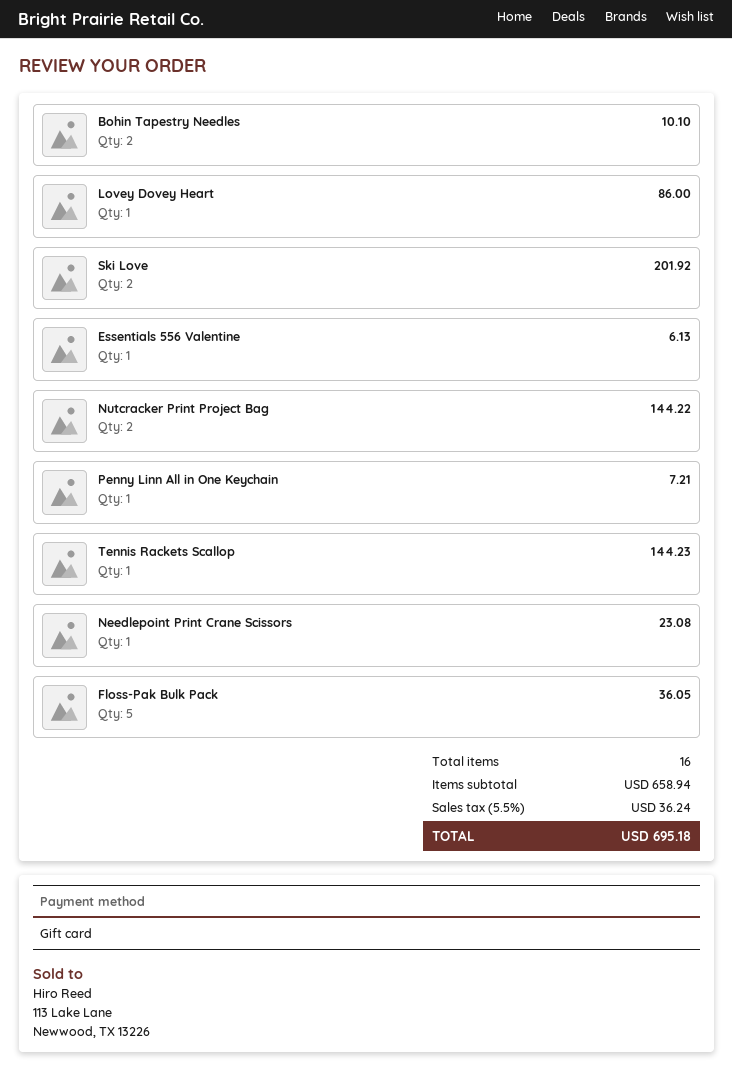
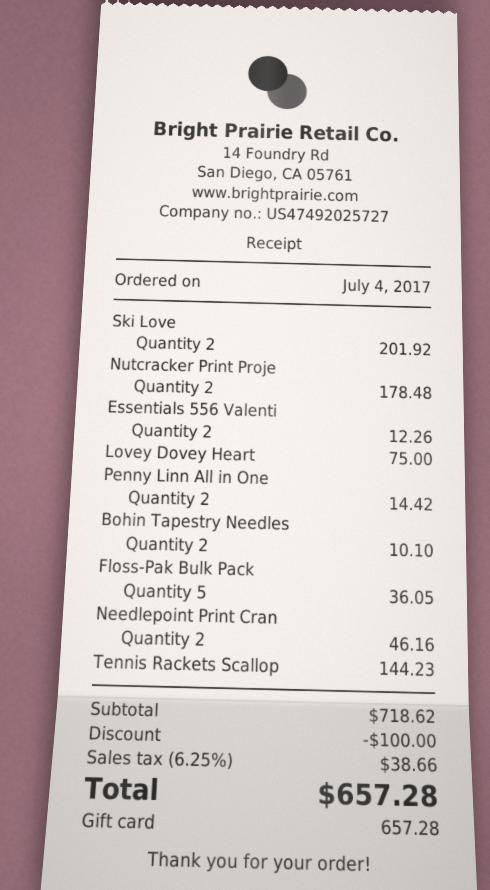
Lovey Dovey Heart: 1 for 86.00 -> 1 for 75.00
Essentials 556 Valentine: 1 for 6.13 -> 2 for 12.26
Nutcracker Print Project Bag: 2 for 144.22 -> 2 for 178.48
Penny Linn All in One Keychain: 1 for 7.21 -> 2 for 14.42
Needlepoint Print Crane Scissors: 1 for 23.08 -> 2 for 46.16
subtotal: 658.94 -> 718.62
discount: none -> 100.00
tax: 5.5% = 36.24 -> 6.25% = 38.66
total: 695.18 -> 657.28

